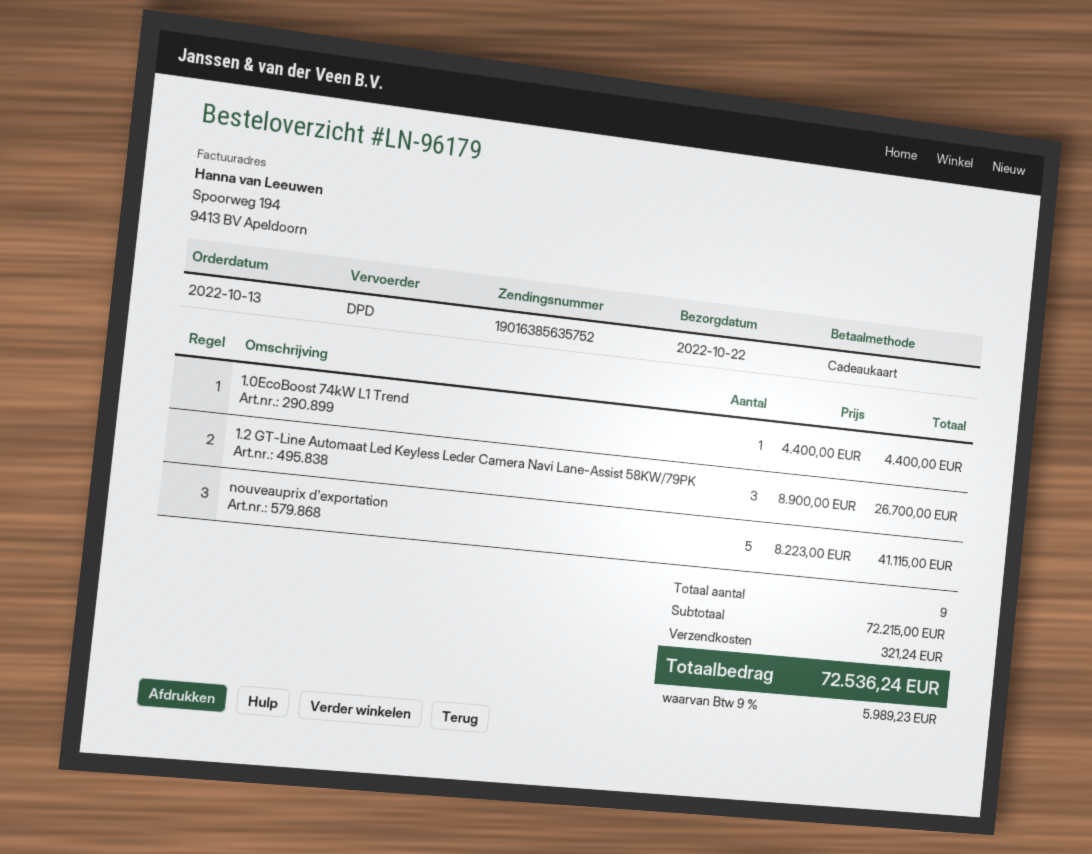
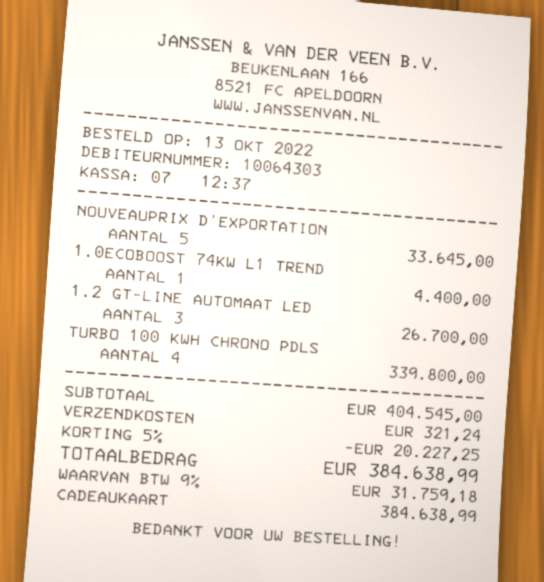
nouveauprix d'exportation: 5 for 41115.00 -> 5 for 33645.00
TURBO 100 KWH CHRONO PDLS: none -> 4 for 339800.00
subtotal: 72215.00 -> 404545.00
discount: none -> 5% = 20227.25
tax: 9% = 5989.23 -> 9% = 31759.18
total: 72536.24 -> 384638.99

